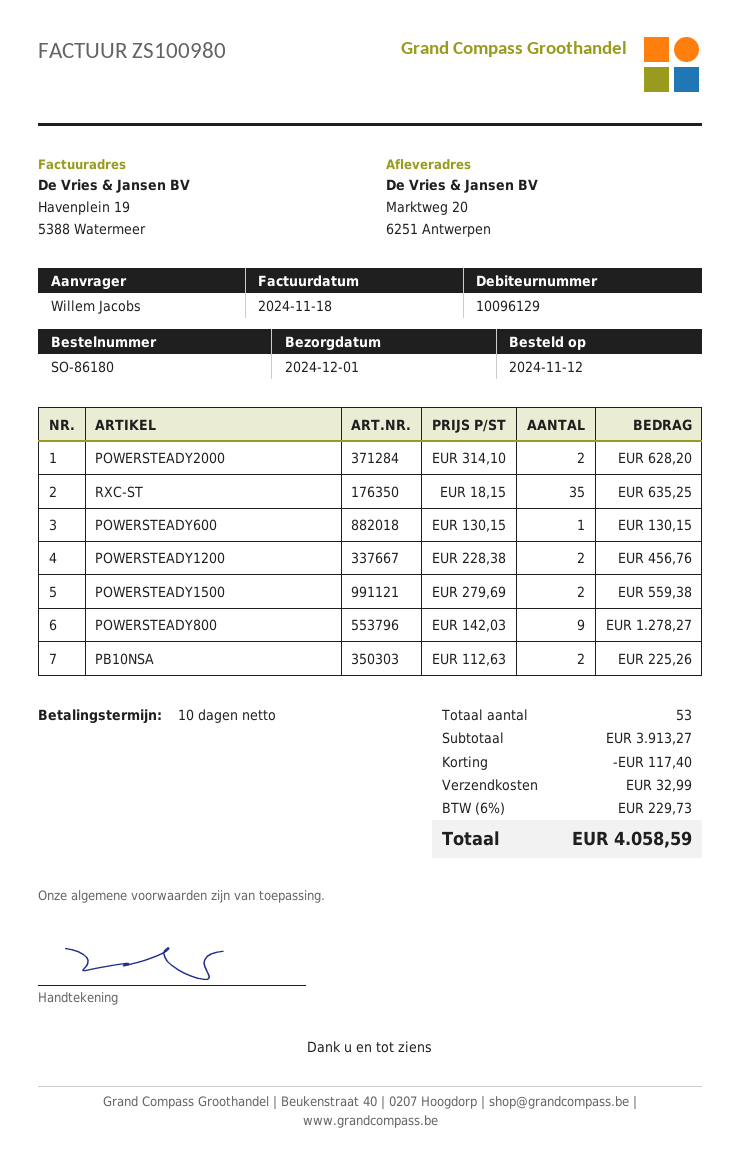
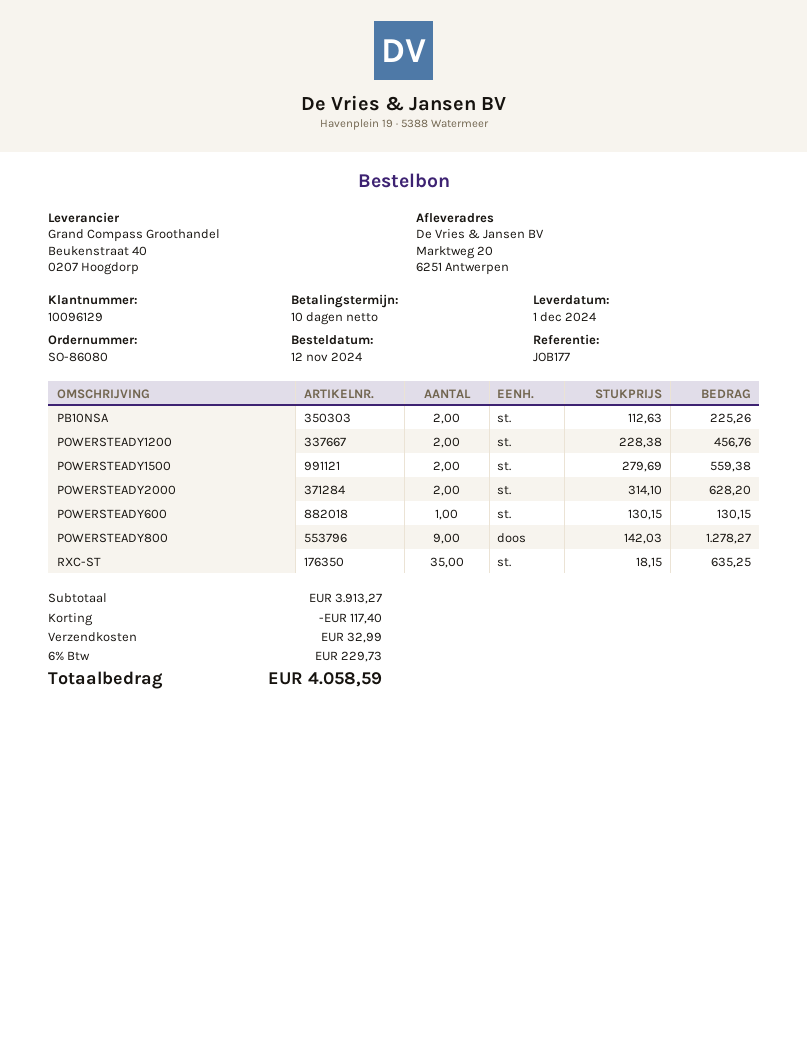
order number: SO-86180 -> SO-86080

